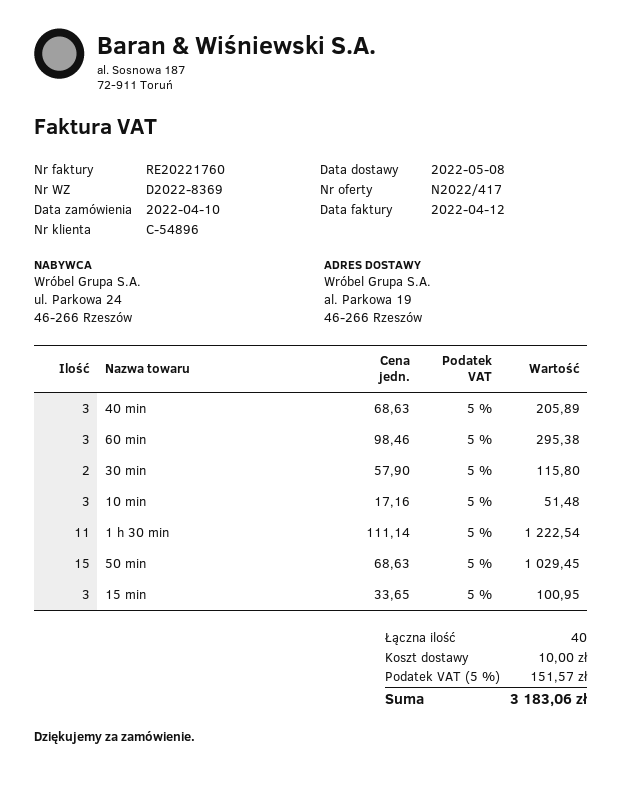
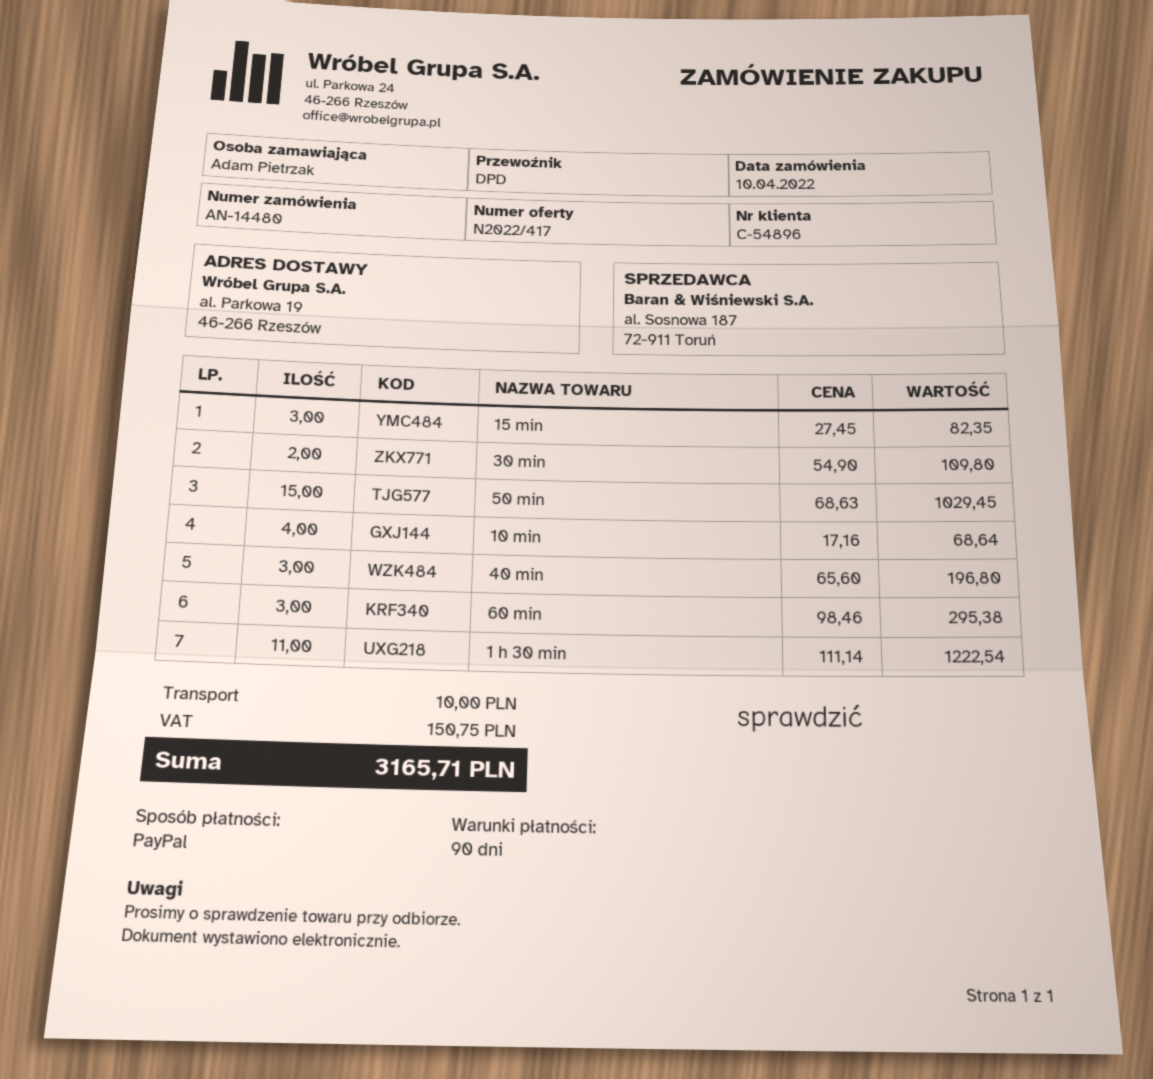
40 min: 3 x 68.63 = 205.89 -> 3 x 65.60 = 196.80
30 min: 2 x 57.90 = 115.80 -> 2 x 54.90 = 109.80
10 min: 3 x 17.16 = 51.48 -> 4 x 17.16 = 68.64
15 min: 3 x 33.65 = 100.95 -> 3 x 27.45 = 82.35
tax: 151.57 -> 150.75
total: 3183.06 -> 3165.71

